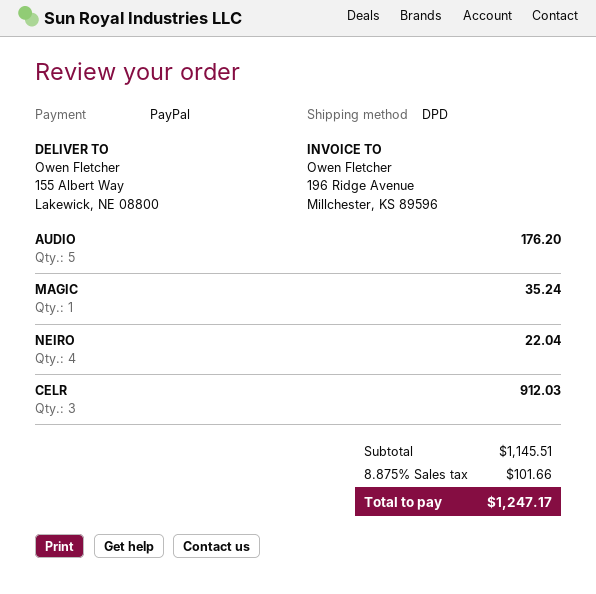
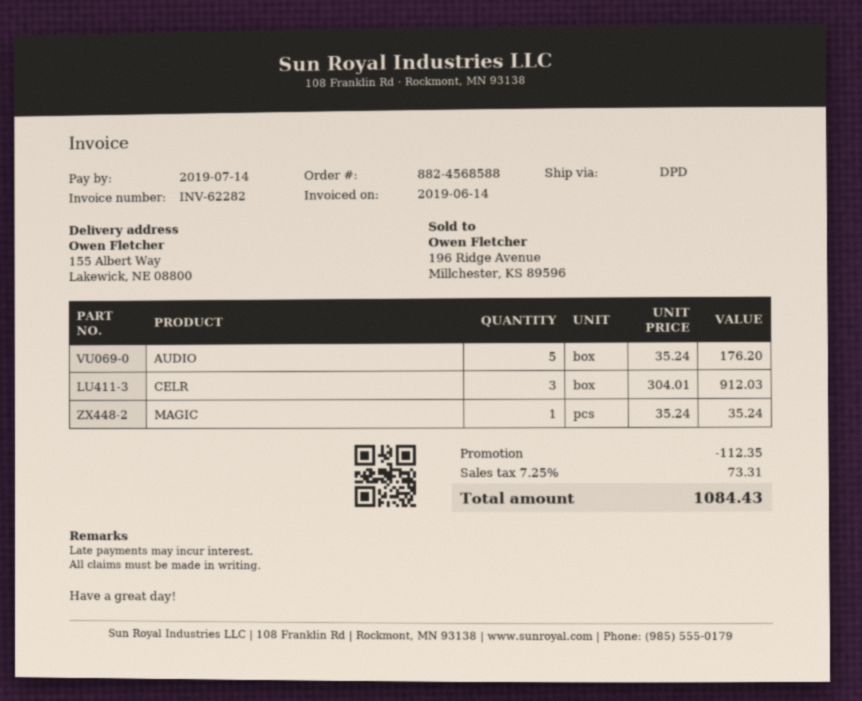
NEIRO: 4 for 22.04 -> none
discount: none -> 112.35
tax: 8.875% = 101.66 -> 7.25% = 73.31
total: 1247.17 -> 1084.43

